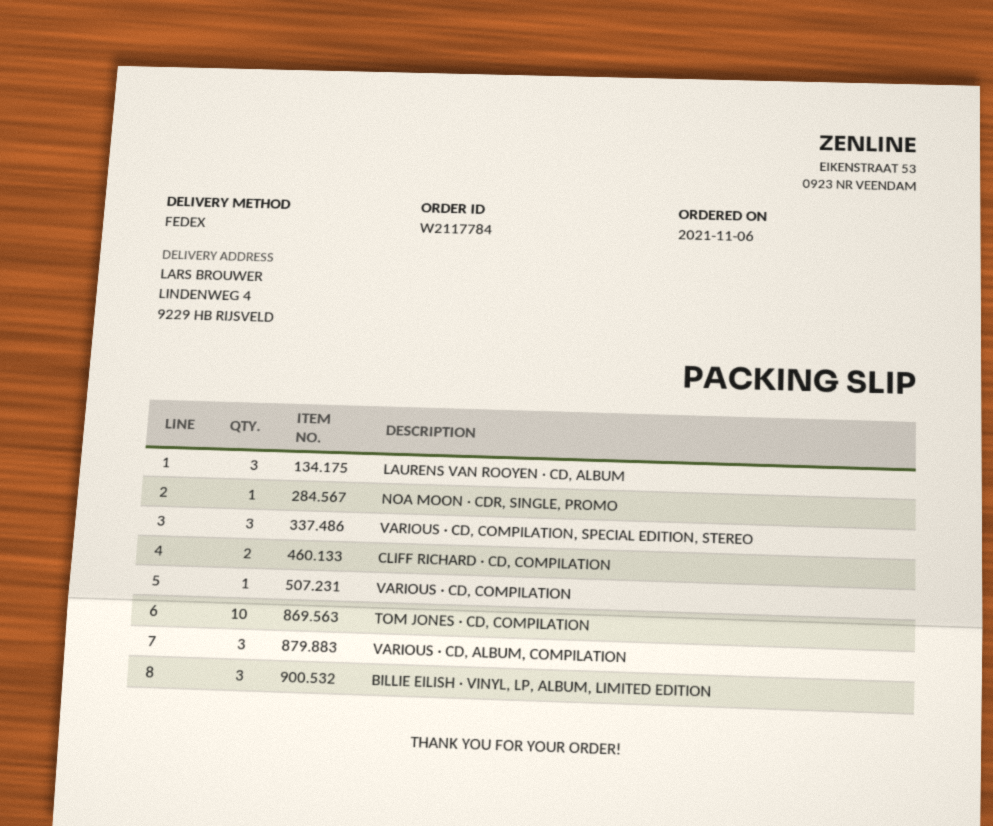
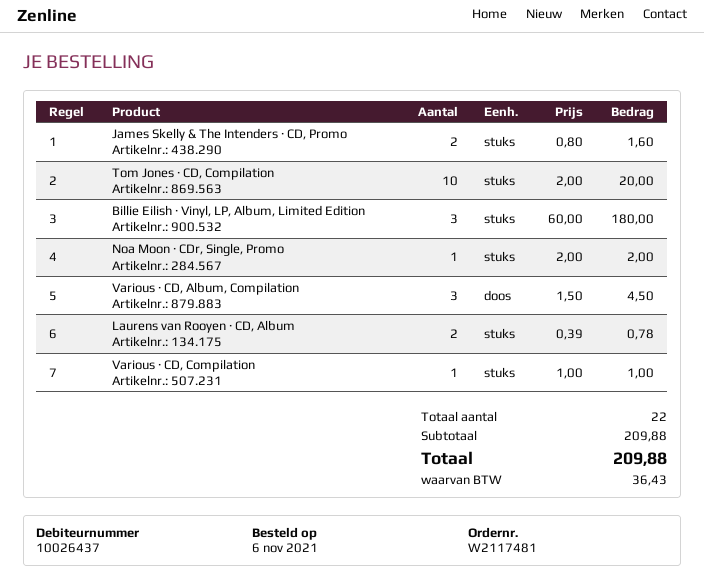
order number: W2117784 -> W2117481
LAURENS VAN ROOYEN · CD, ALBUM: 3 -> 2
VARIOUS · CD, COMPILATION, SPECIAL EDITION, STEREO: 3 -> none
CLIFF RICHARD · CD, COMPILATION: 2 -> none
James Skelly & The Intenders · CD, Promo: none -> 2

